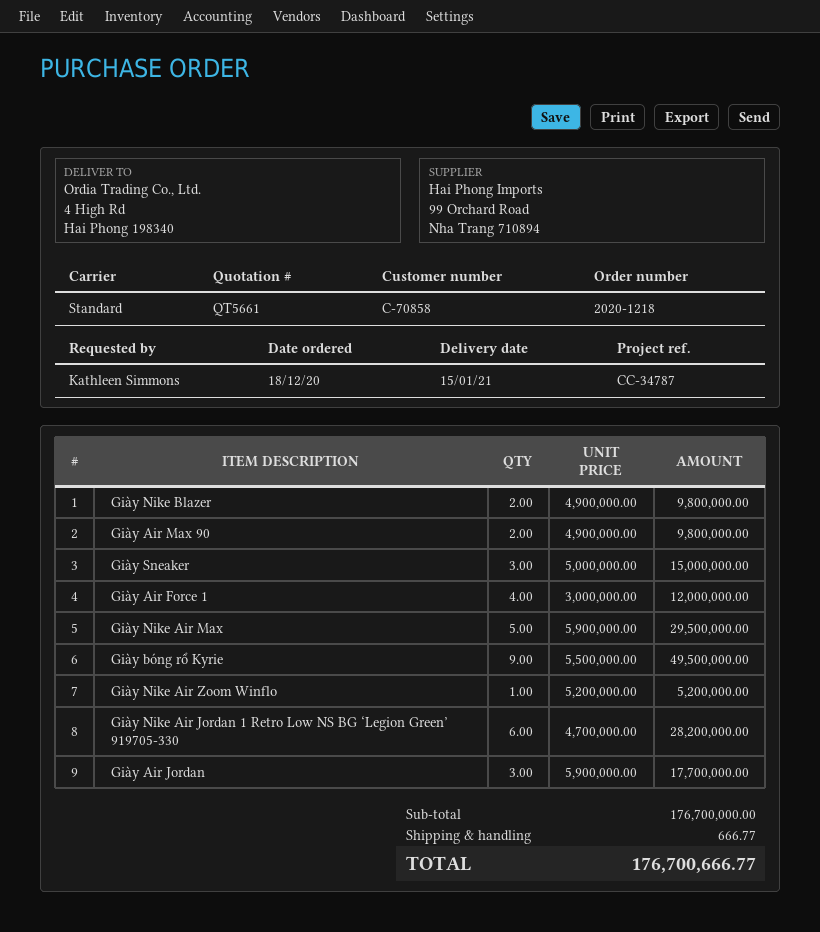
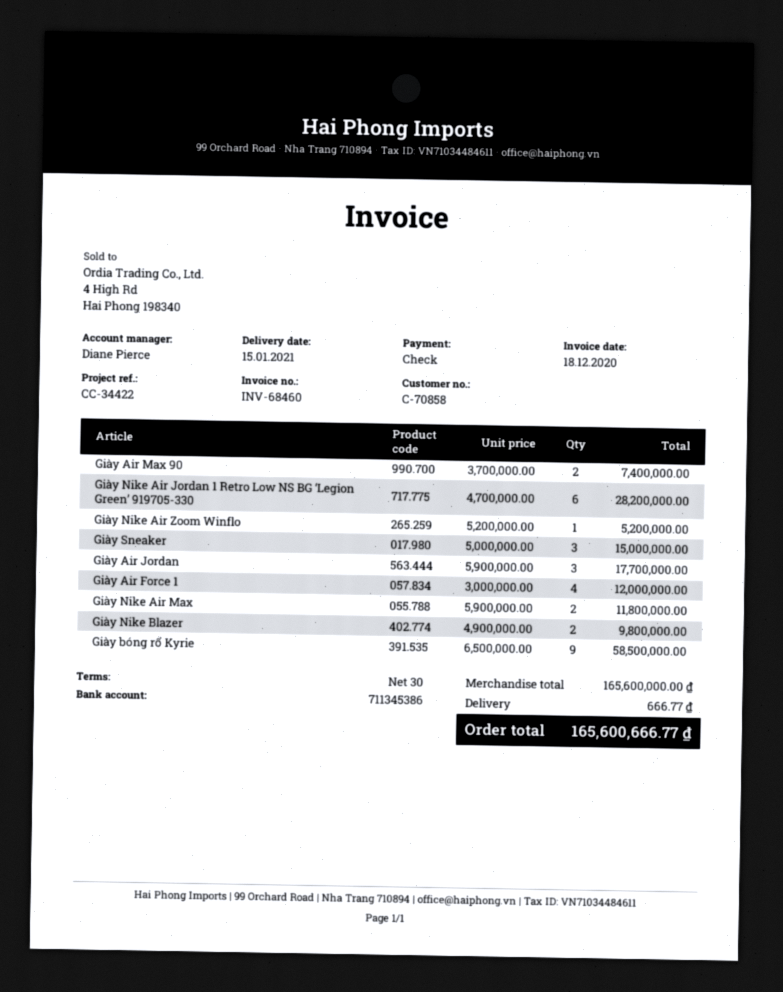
reference: CC-34787 -> CC-34422
Giày Air Max 90: 2 x 4900000.00 = 9800000.00 -> 2 x 3700000.00 = 7400000.00
Giày Nike Air Max: 5 x 5900000.00 = 29500000.00 -> 2 x 5900000.00 = 11800000.00
Giày bóng rổ Kyrie: 9 x 5500000.00 = 49500000.00 -> 9 x 6500000.00 = 58500000.00
subtotal: 176700000.00 -> 165600000.00
total: 176700666.77 -> 165600666.77

